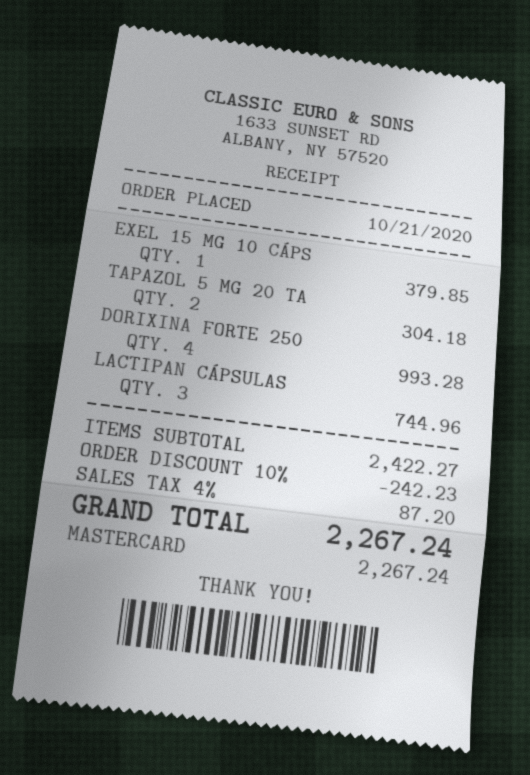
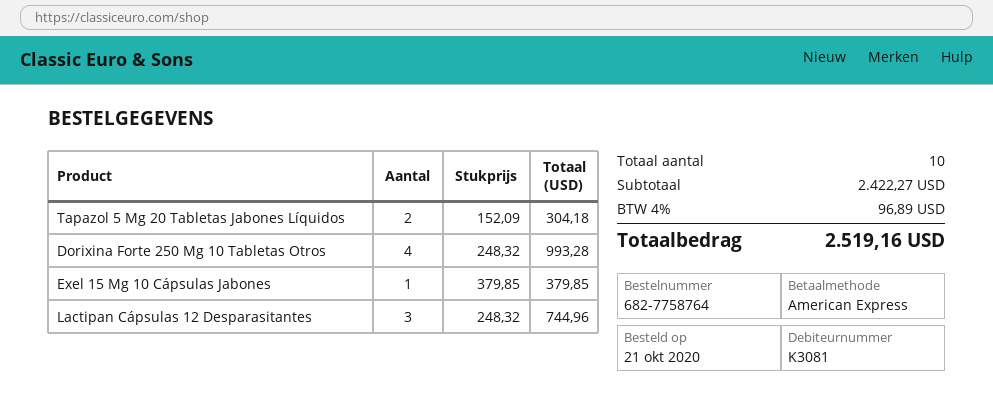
payment method: Mastercard -> American Express
discount: 10% = 242.23 -> none
tax: 4% = 87.20 -> 4% = 96.89
total: 2267.24 -> 2519.16

